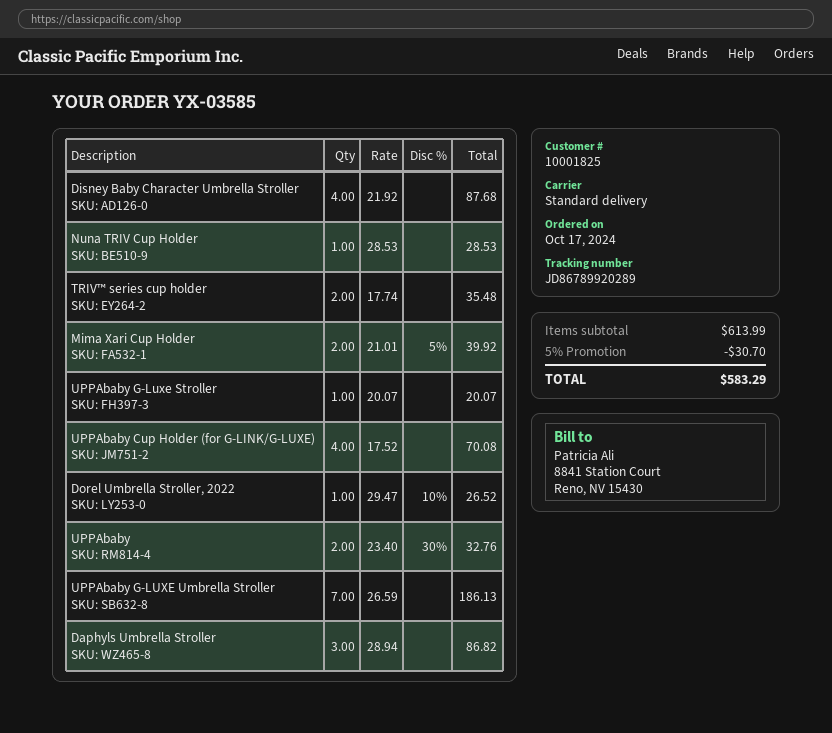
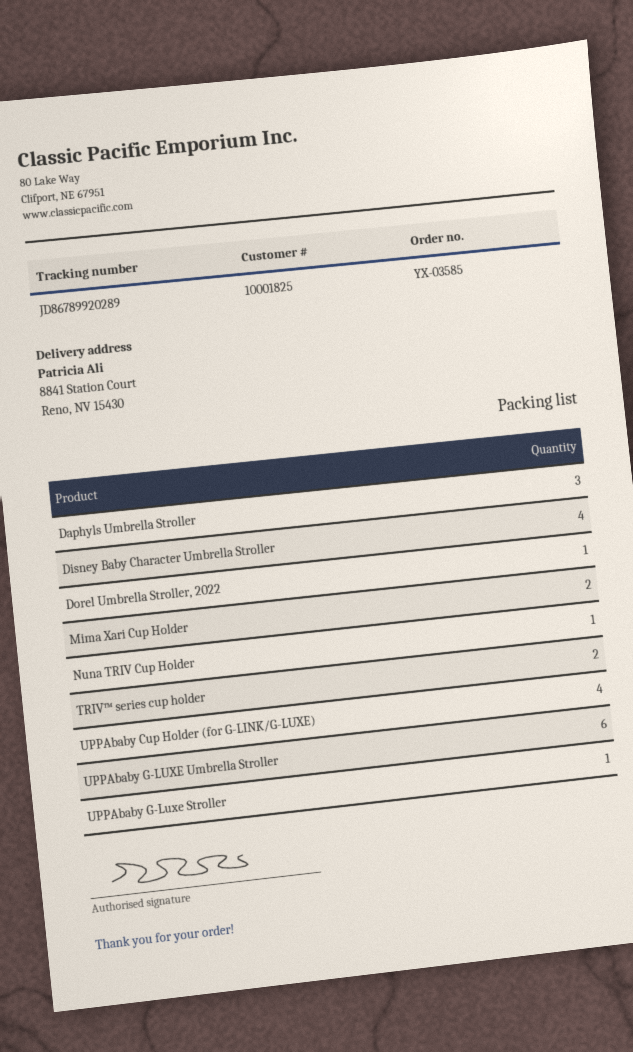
UPPAbaby: 2 -> none
UPPAbaby G-LUXE Umbrella Stroller: 7 -> 6

